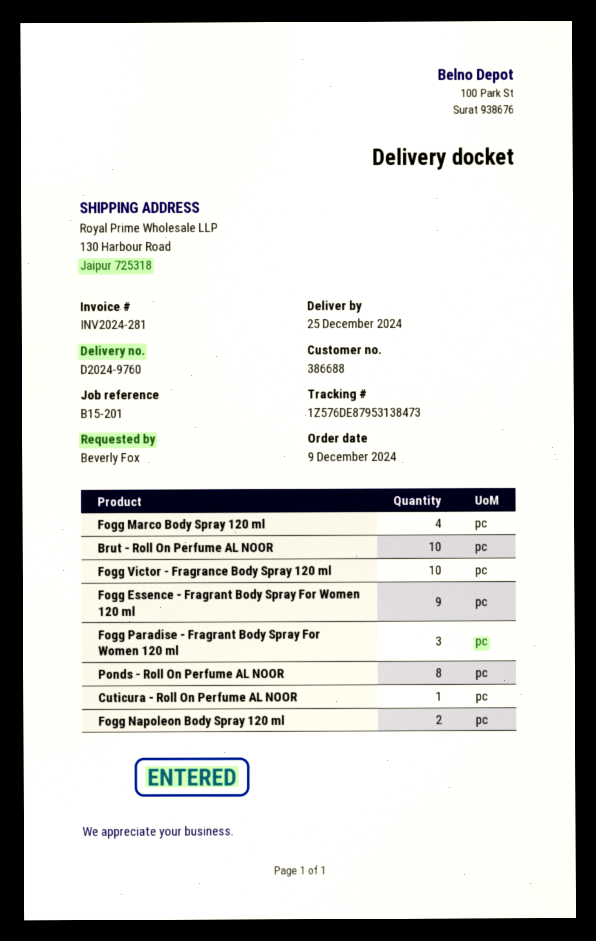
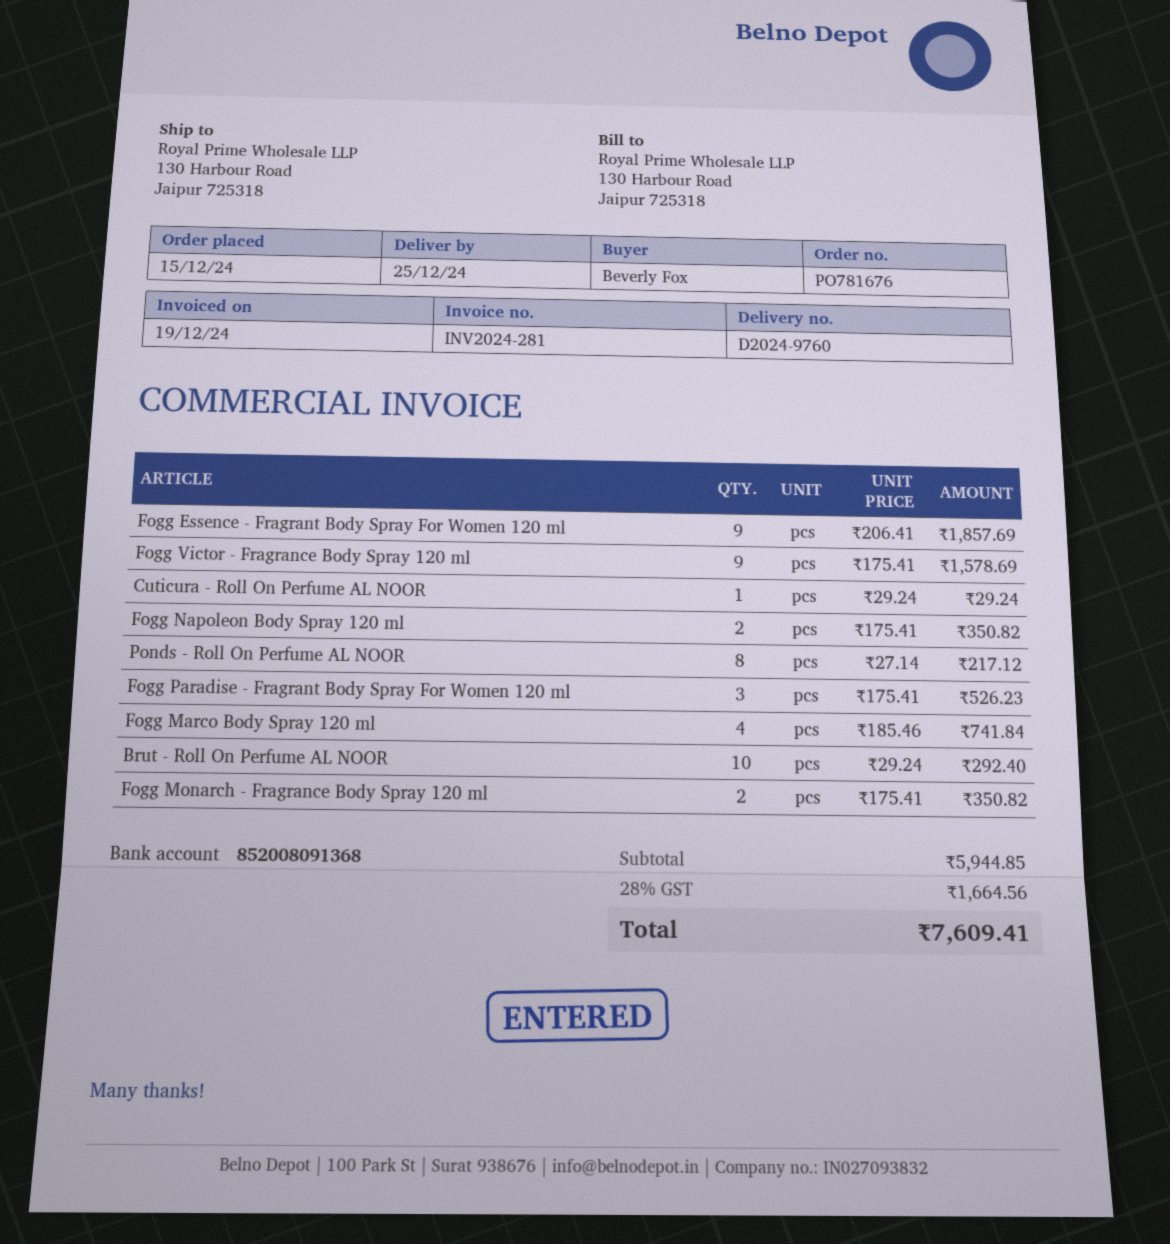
order date: 2024-12-09 -> 2024-12-15
Fogg Victor - Fragrance Body Spray 120 ml: 10 -> 9
Fogg Monarch - Fragrance Body Spray 120 ml: none -> 2

